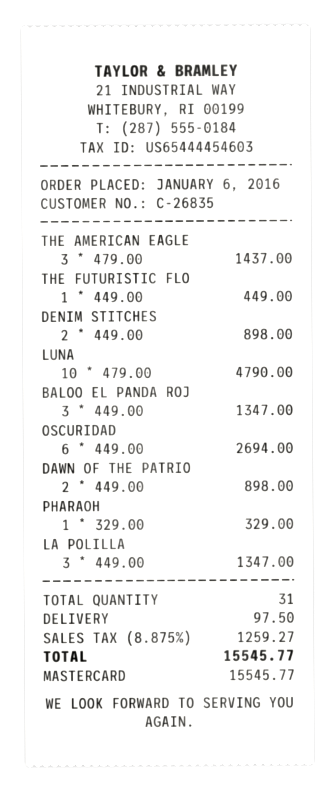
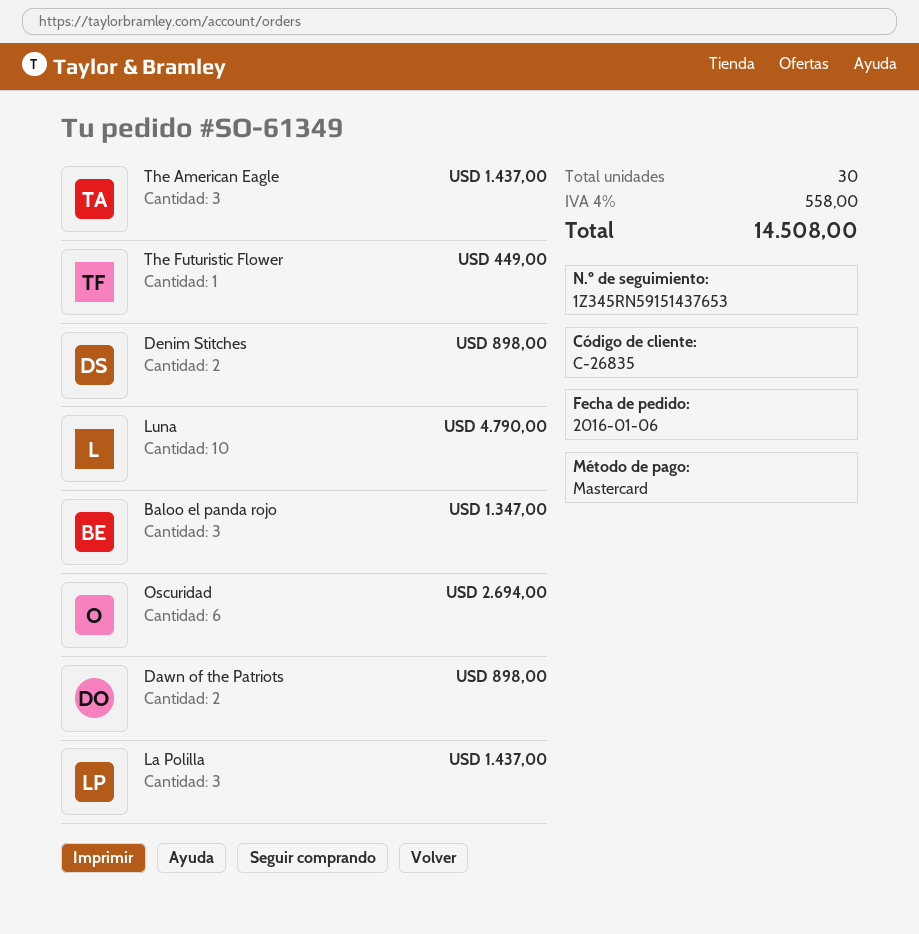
PHARAOH: 1 for 329.00 -> none
LA POLILLA: 3 for 1347.00 -> 3 for 1437.00
total quantity: 31 -> 30
shipping: 97.50 -> none
tax: 8.875% = 1259.27 -> 4% = 558.00
total: 15545.77 -> 14508.00

